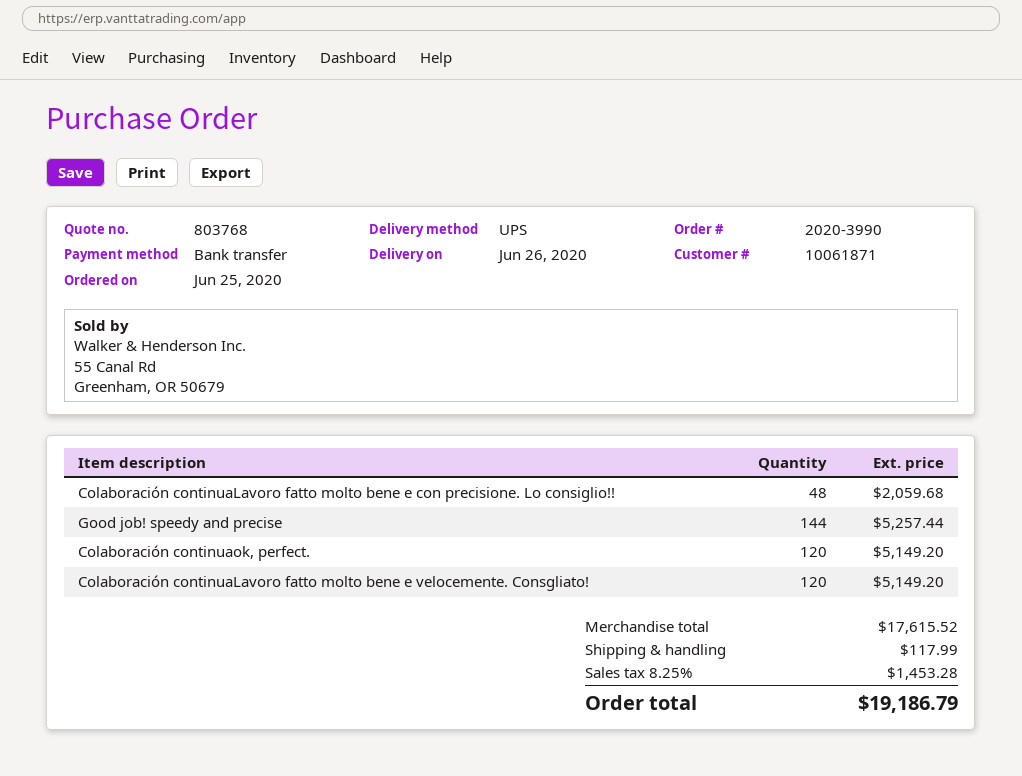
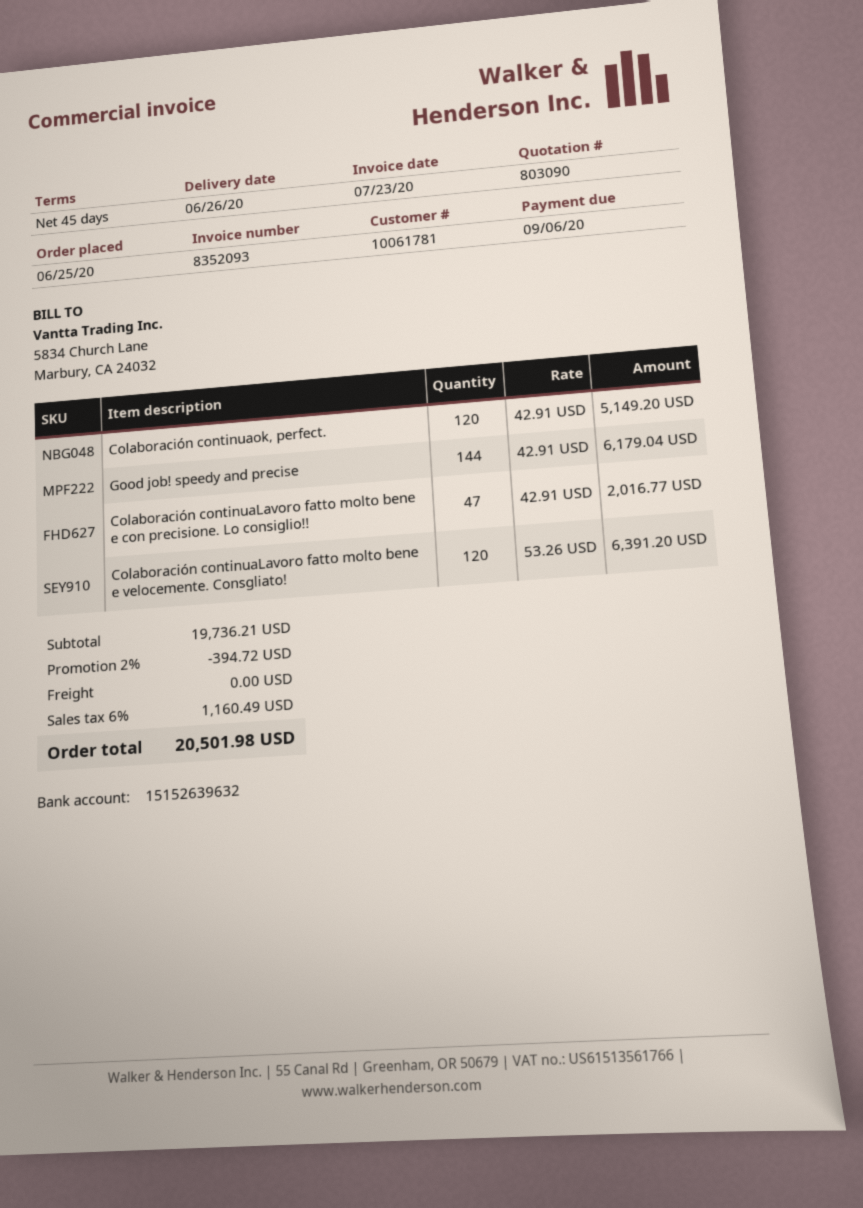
quote number: 803768 -> 803090
customer number: 10061871 -> 10061781
Colaboración continuaLavoro fatto molto bene e con precisione. Lo consiglio!!: 48 for 2059.68 -> 47 for 2016.77
Good job! speedy and precise: 144 for 5257.44 -> 144 for 6179.04
Colaboración continuaLavoro fatto molto bene e velocemente. Consgliato!: 120 for 5149.20 -> 120 for 6391.20
subtotal: 17615.52 -> 19736.21
discount: none -> 2% = 394.72
shipping: 117.99 -> 0.00
tax: 8.25% = 1453.28 -> 6% = 1160.49
total: 19186.79 -> 20501.98

